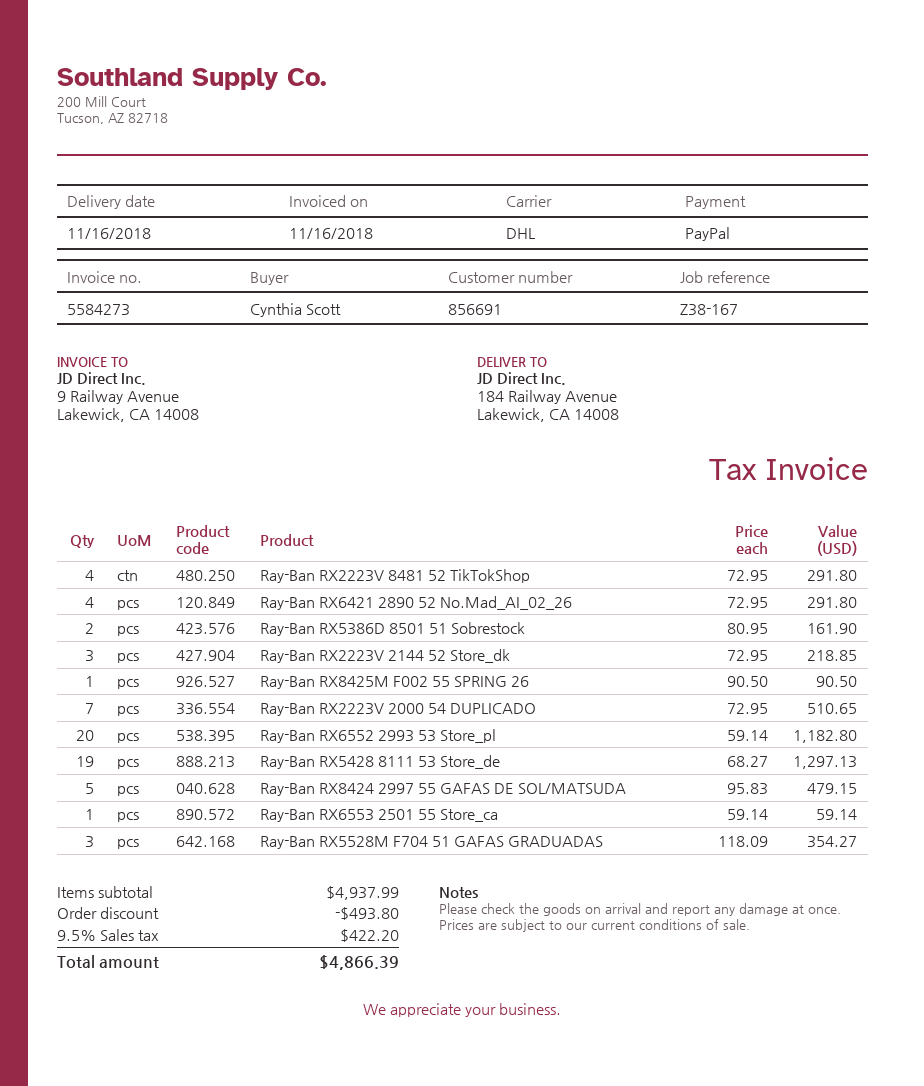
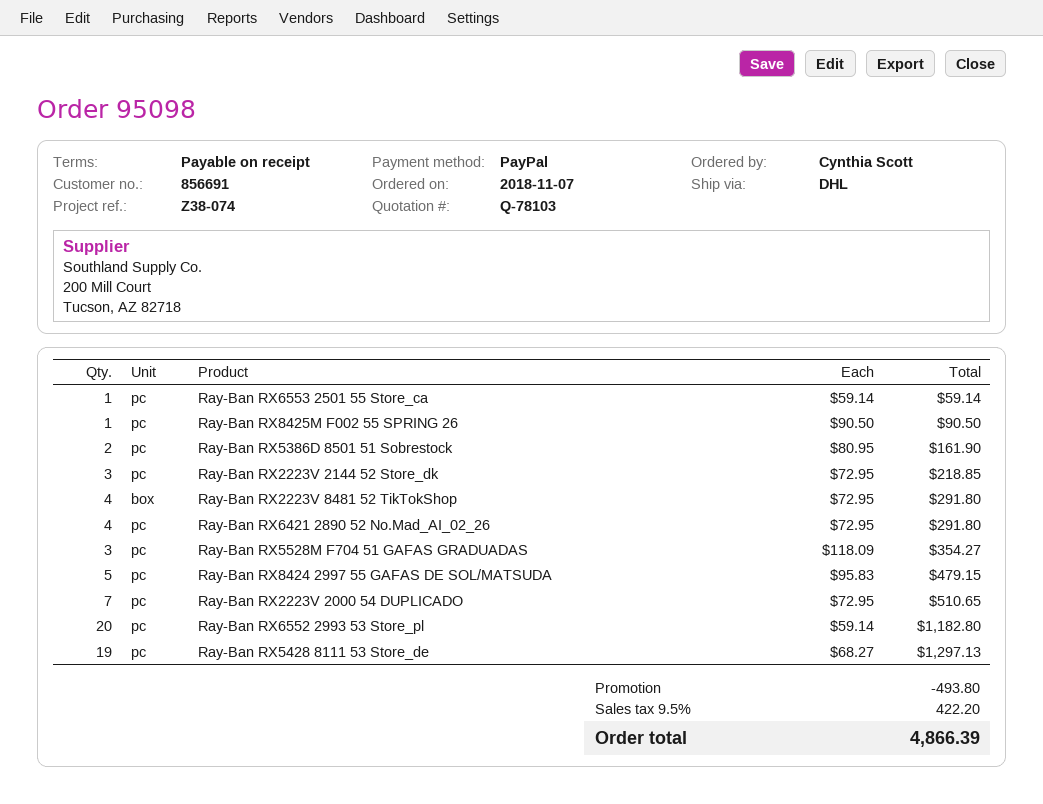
reference: Z38-167 -> Z38-074

